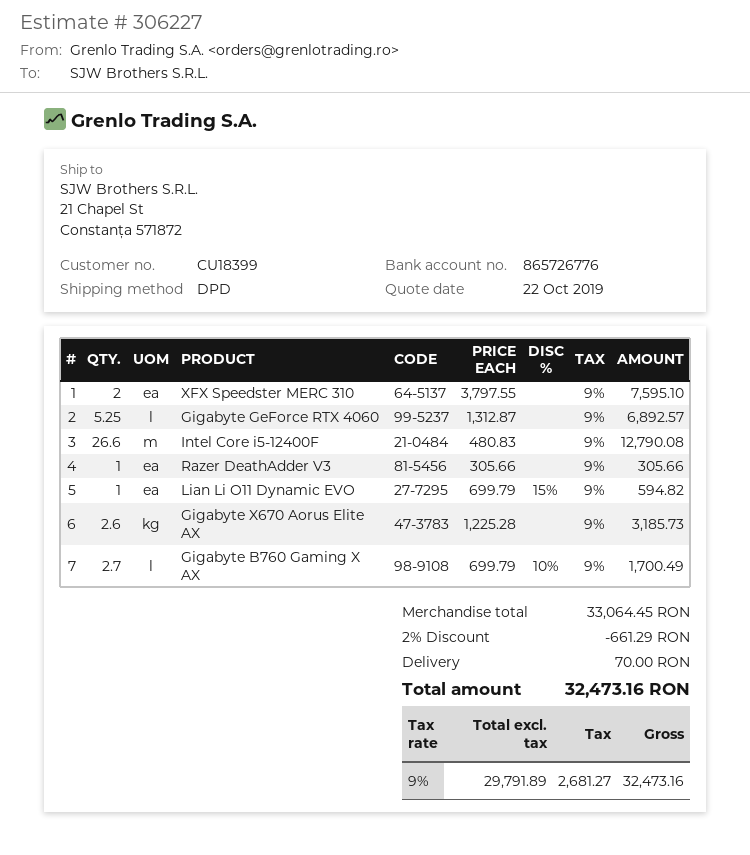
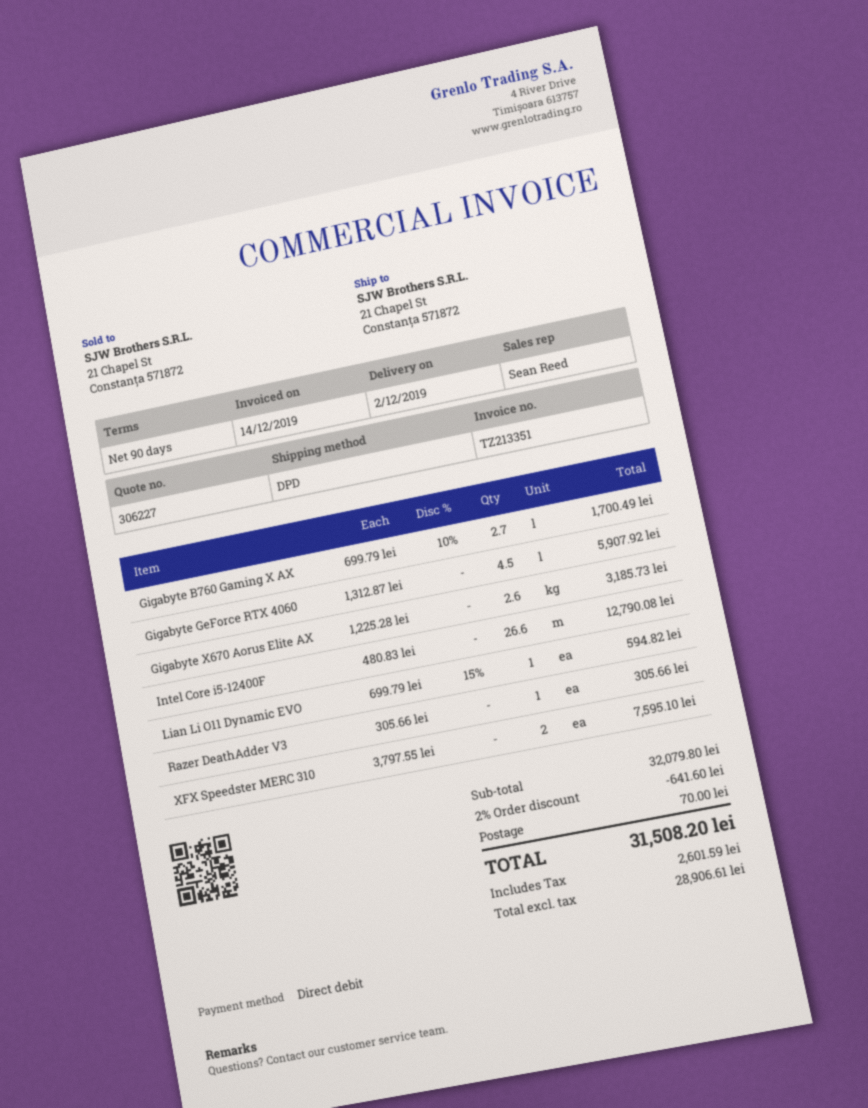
Gigabyte GeForce RTX 4060: 5.25 x 1312.87 = 6892.57 -> 4.5 x 1312.87 = 5907.92
subtotal: 33064.45 -> 32079.80
discount: 2% = 661.29 -> 2% = 641.60
net: 29791.89 -> 28906.61
tax: 2681.27 -> 2601.59
total: 32473.16 -> 31508.20

